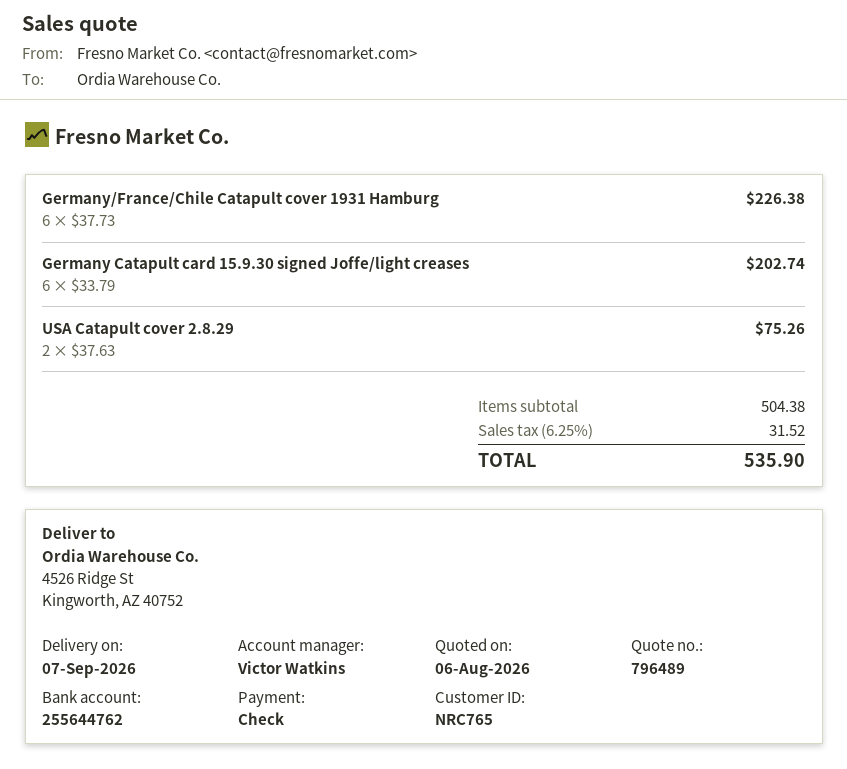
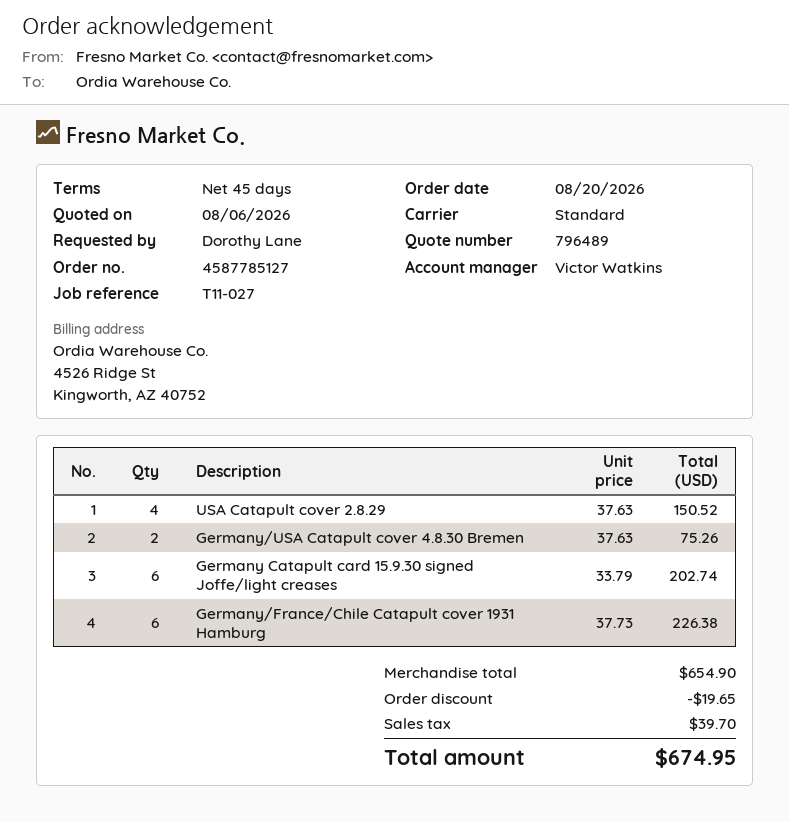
USA Catapult cover 2.8.29: 2 x 37.63 = 75.26 -> 4 x 37.63 = 150.52
Germany/USA Catapult cover 4.8.30 Bremen: none -> 2 x 37.63 = 75.26
subtotal: 504.38 -> 654.90
discount: none -> 19.65
tax: 31.52 -> 39.70
total: 535.90 -> 674.95

